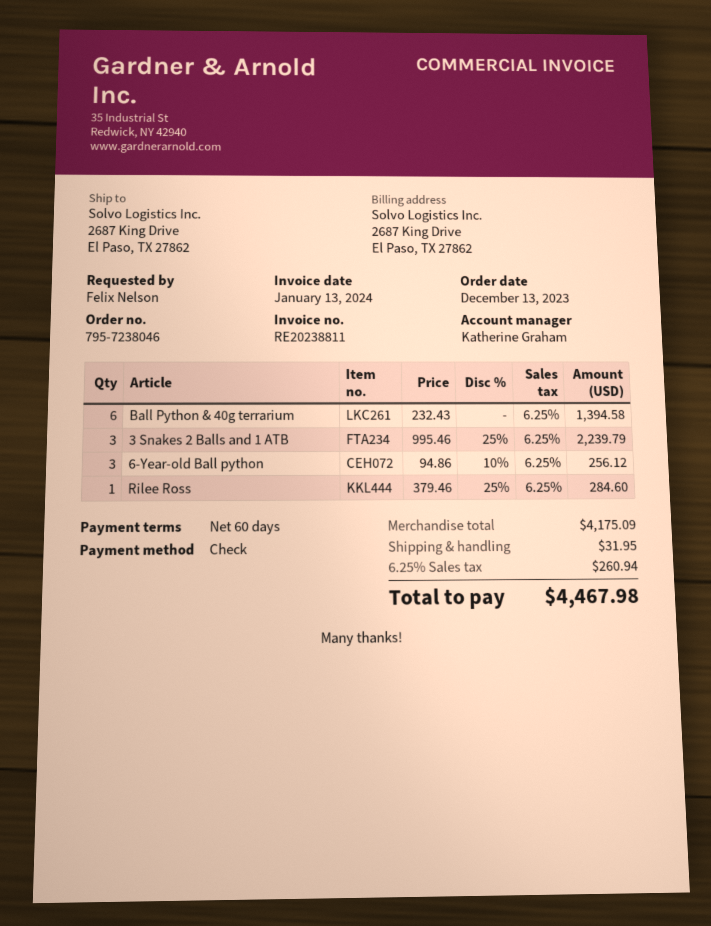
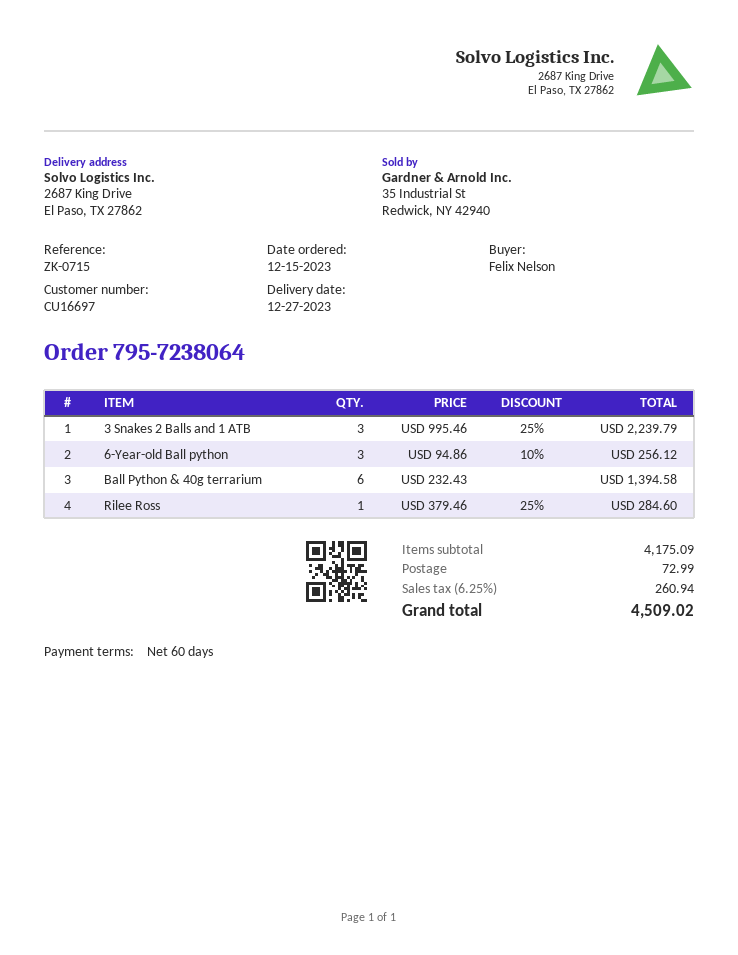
order number: 795-7238046 -> 795-7238064
order date: 2023-12-13 -> 2023-12-15
shipping: 31.95 -> 72.99
total: 4467.98 -> 4509.02

